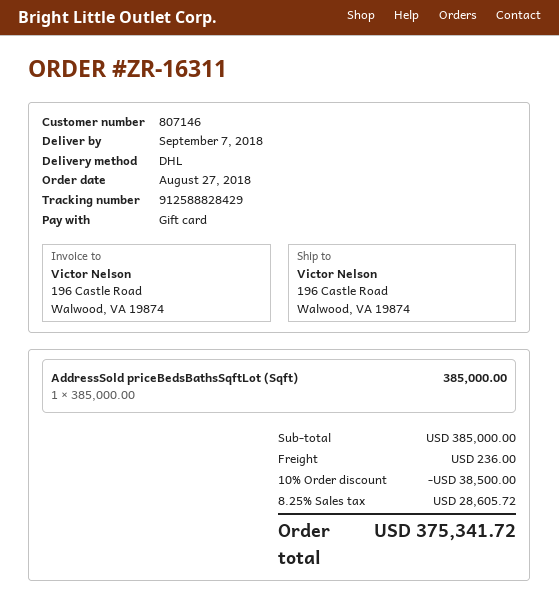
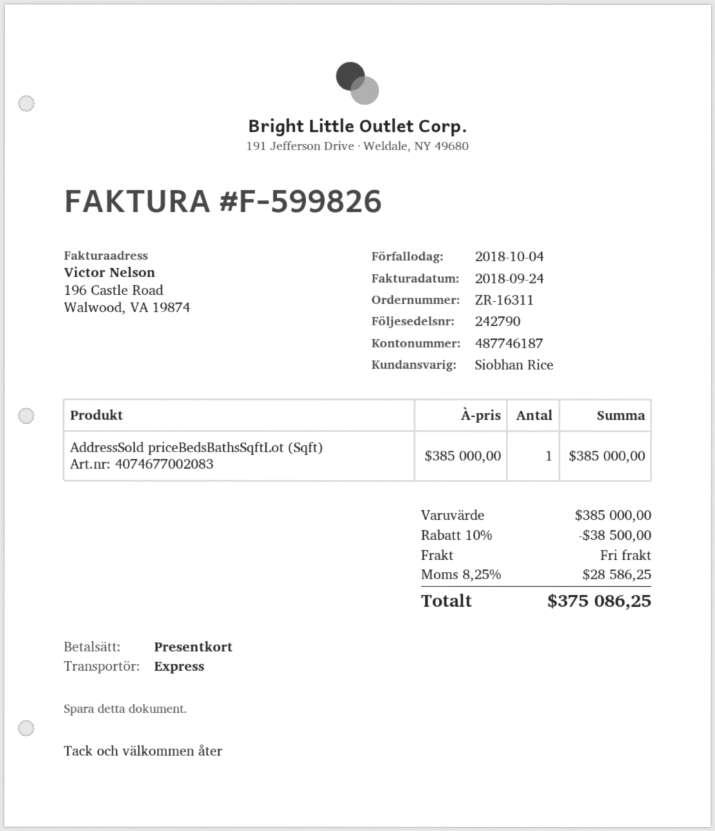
shipping method: DHL -> express
shipping: 236.00 -> 0.00
tax: 8.25% = 28605.72 -> 8.25% = 28586.25
total: 375341.72 -> 375086.25

